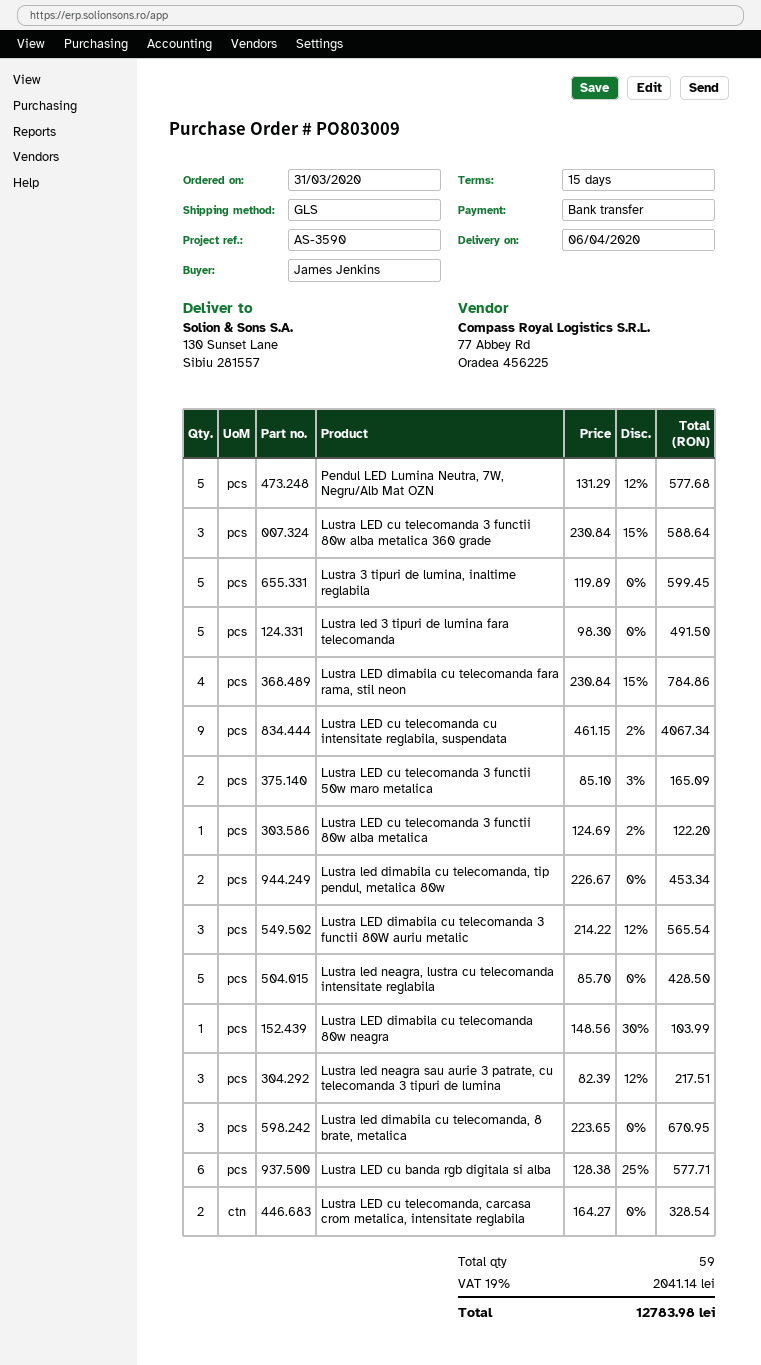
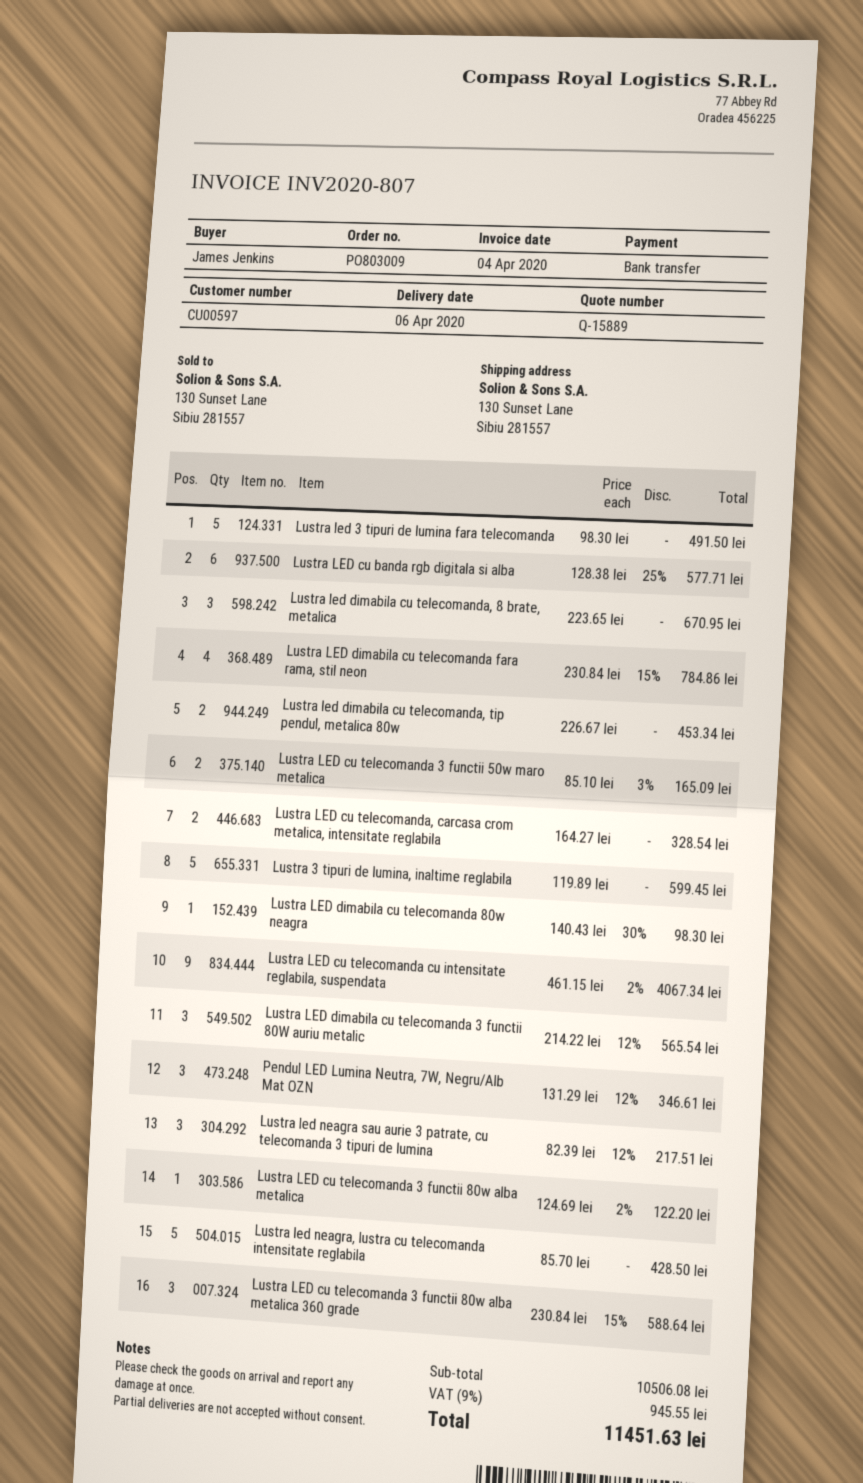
Pendul LED Lumina Neutra, 7W, Negru/Alb Mat OZN: 5 x 131.29 - 12% = 577.68 -> 3 x 131.29 - 12% = 346.61
Lustra LED dimabila cu telecomanda 80w neagra: 1 x 148.56 - 30% = 103.99 -> 1 x 140.43 - 30% = 98.30
tax: 19% = 2041.14 -> 9% = 945.55
total: 12783.98 -> 11451.63

